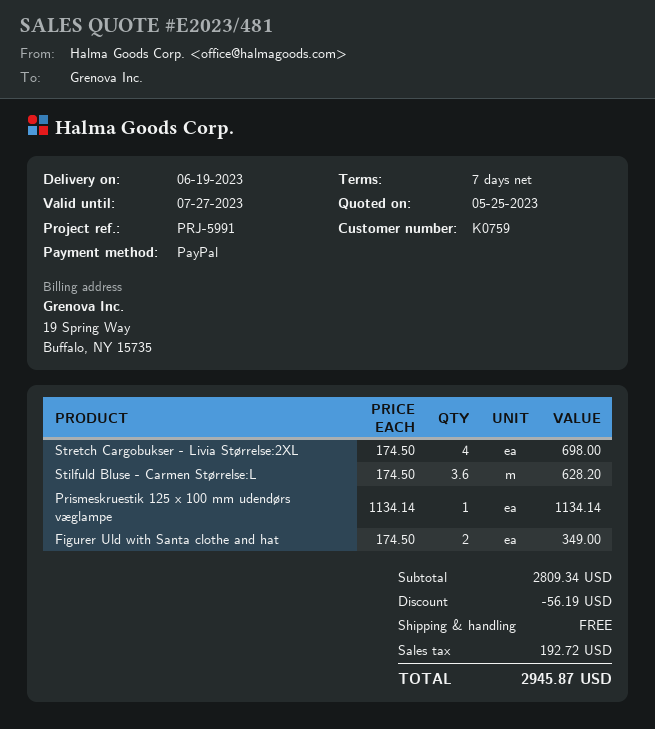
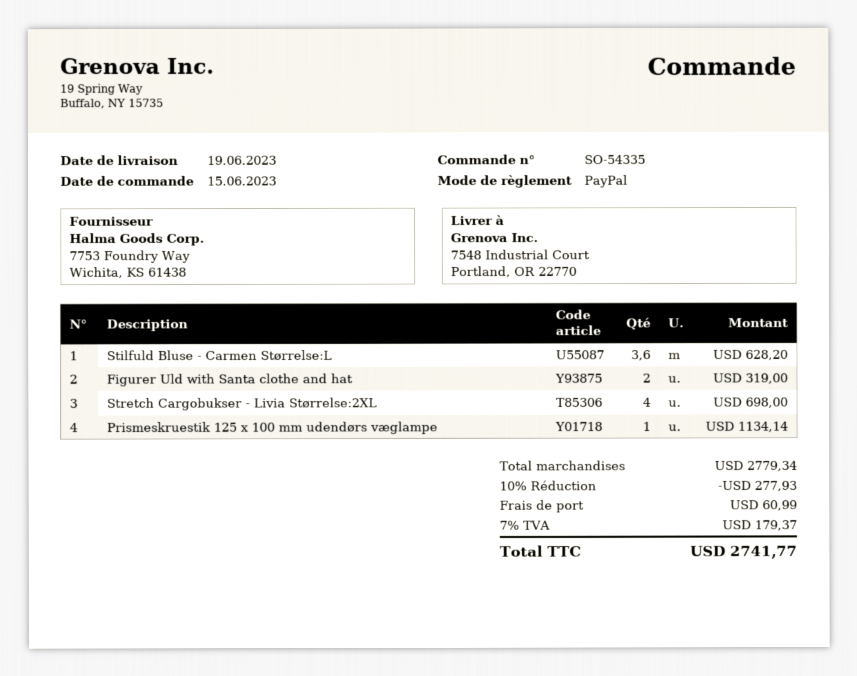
Figurer Uld with Santa clothe and hat: 2 for 349.00 -> 2 for 319.00
subtotal: 2809.34 -> 2779.34
discount: 56.19 -> 277.93
shipping: 0.00 -> 60.99
tax: 192.72 -> 179.37
total: 2945.87 -> 2741.77

